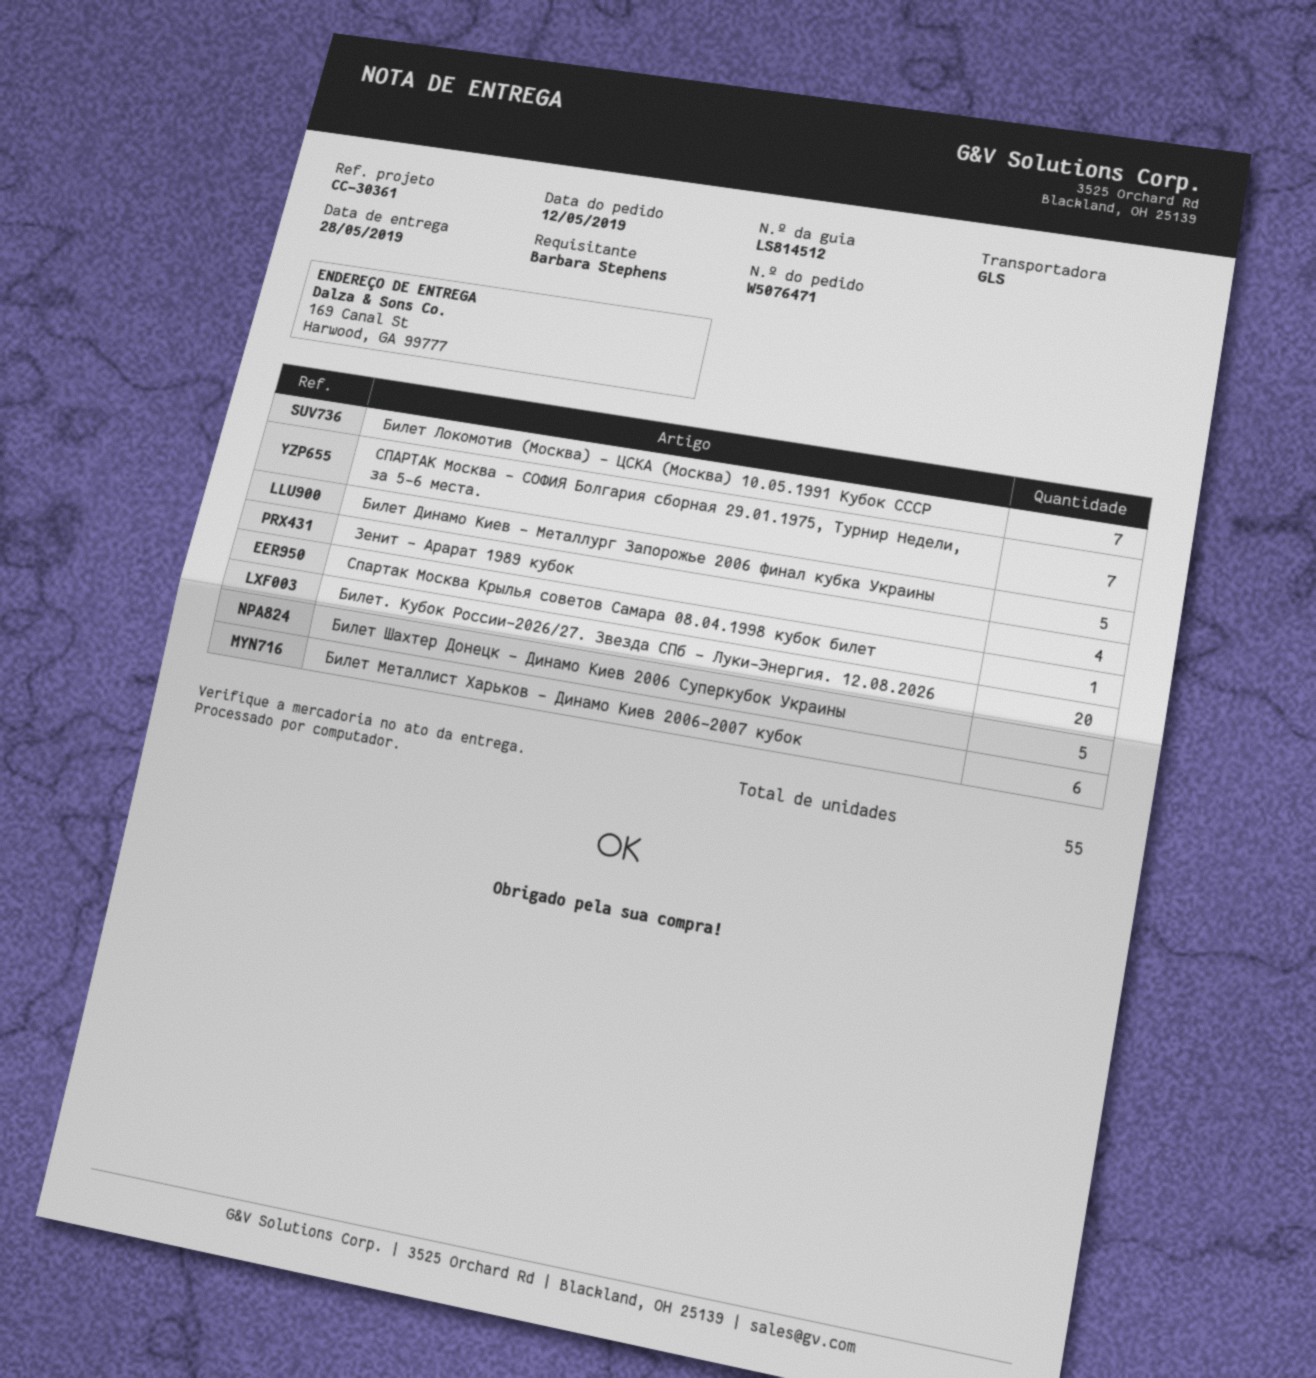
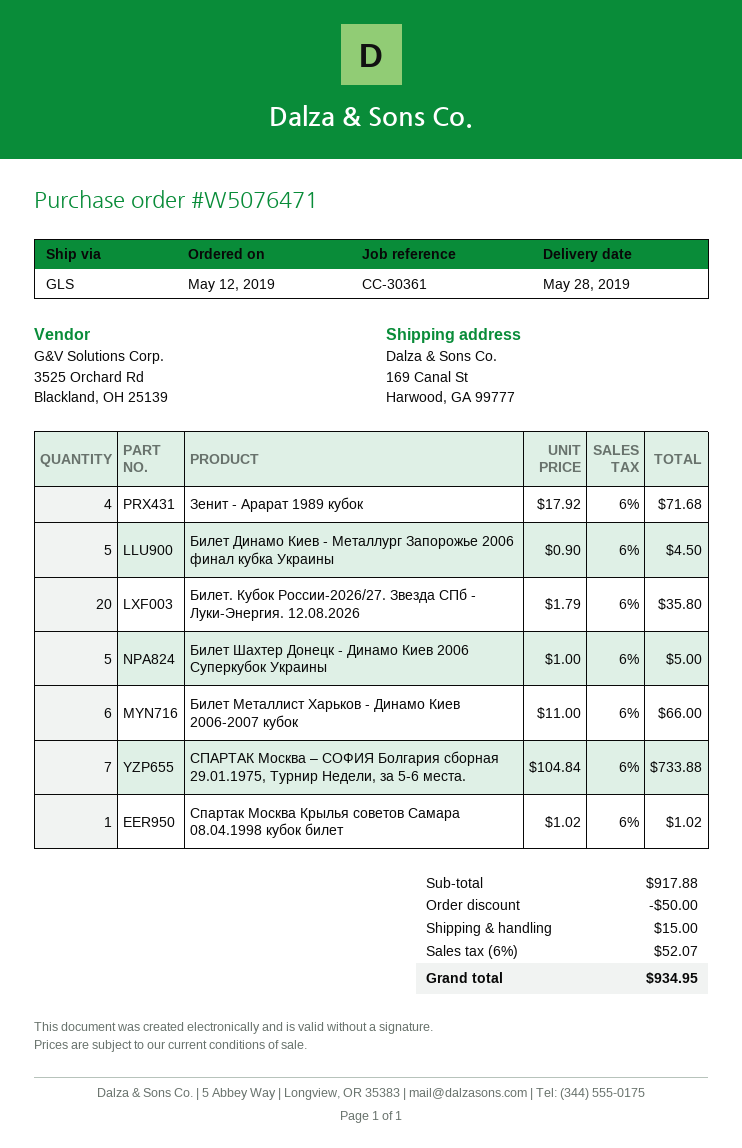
Билет Локомотив (Москва) - ЦСКА (Москва) 10.05.1991 Кубок СССР: 7 -> none

